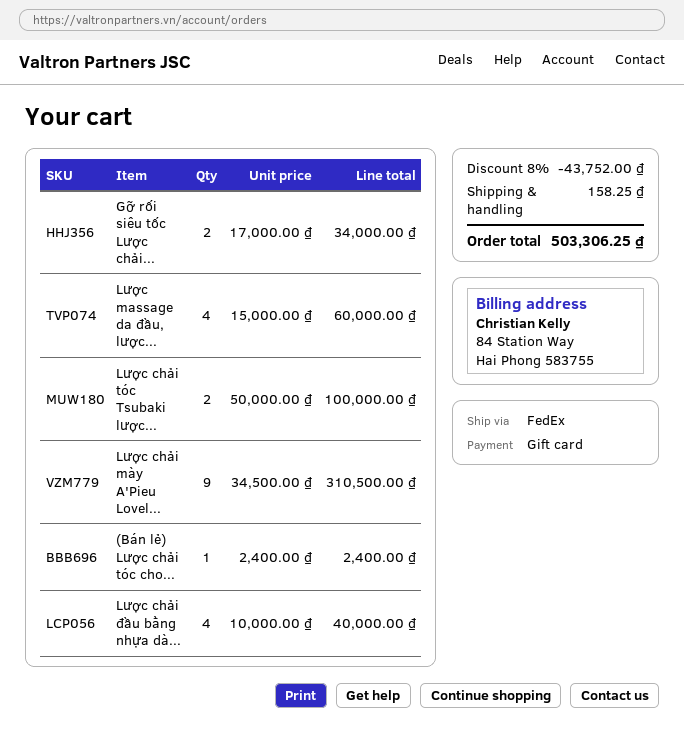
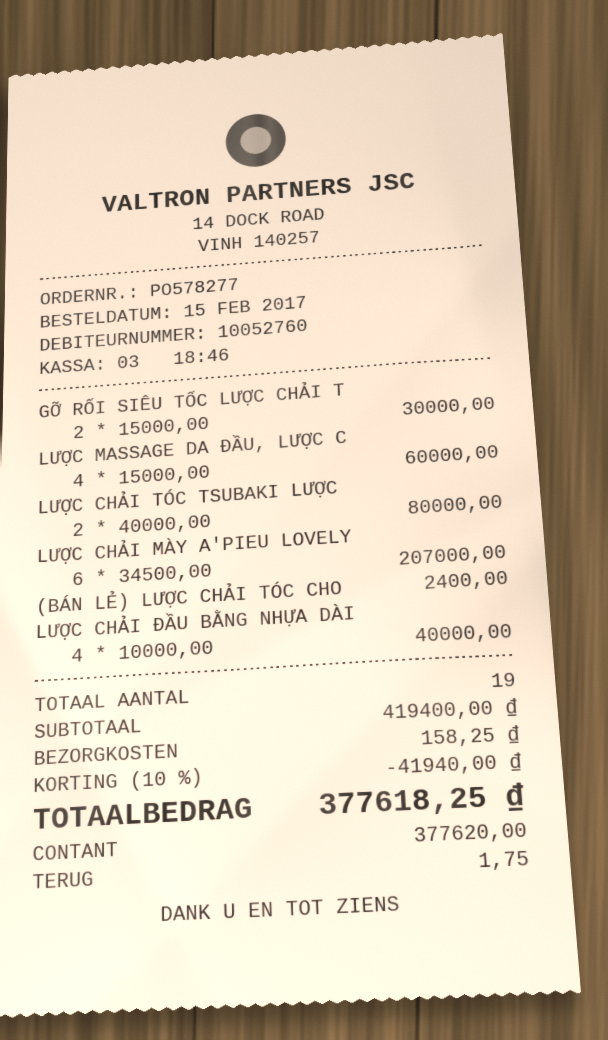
payment method: gift card -> cash
Gỡ rối siêu tốc Lược chải...: 2 x 17000.00 = 34000.00 -> 2 x 15000.00 = 30000.00
Lược chải tóc Tsubaki lược...: 2 x 50000.00 = 100000.00 -> 2 x 40000.00 = 80000.00
Lược chải mày A'Pieu Lovel...: 9 x 34500.00 = 310500.00 -> 6 x 34500.00 = 207000.00
discount: 8% = 43752.00 -> 10% = 41940.00
total: 503306.25 -> 377618.25

